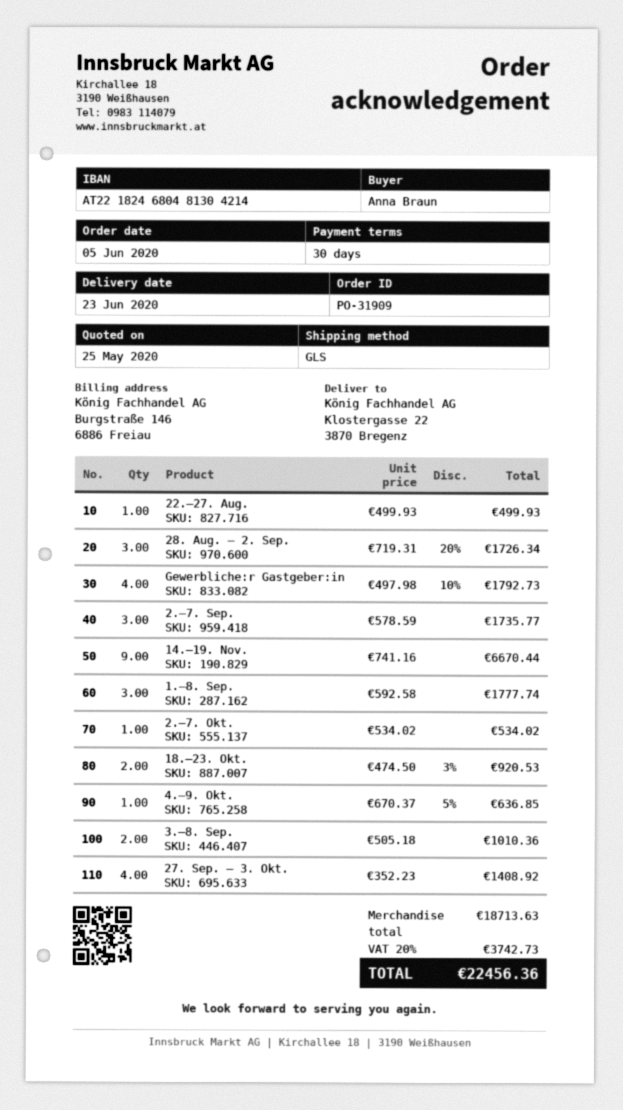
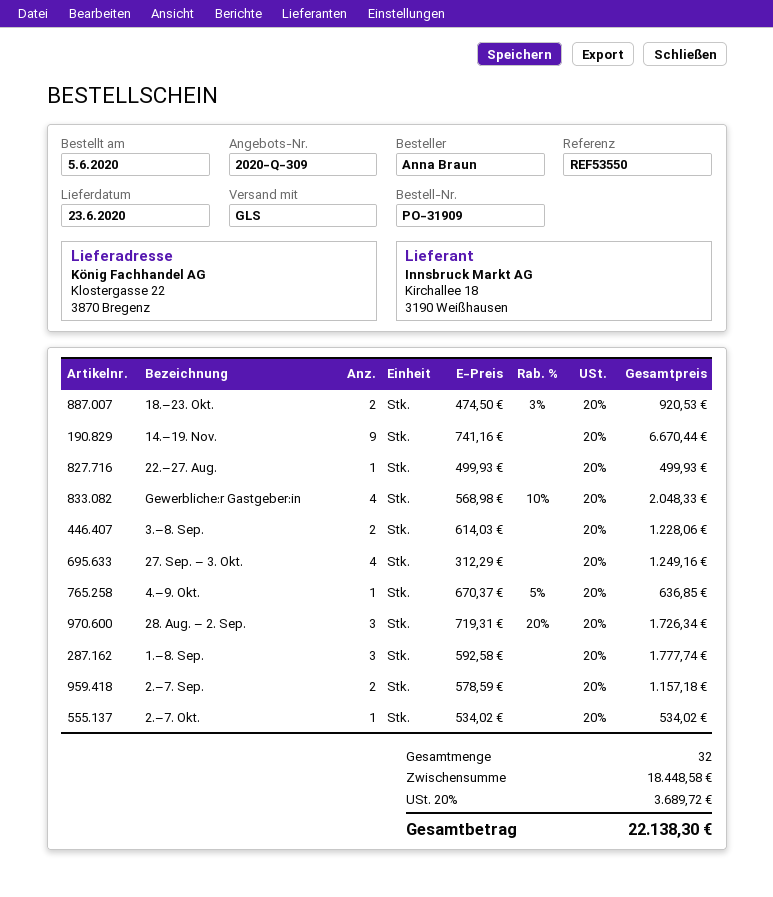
Gewerbliche:r Gastgeber:in: 4 x 497.98 - 10% = 1792.73 -> 4 x 568.98 - 10% = 2048.33
2.–7. Sep.: 3 x 578.59 = 1735.77 -> 2 x 578.59 = 1157.18
3.–8. Sep.: 2 x 505.18 = 1010.36 -> 2 x 614.03 = 1228.06
27. Sep. – 3. Okt.: 4 x 352.23 = 1408.92 -> 4 x 312.29 = 1249.16
subtotal: 18713.63 -> 18448.58
tax: 20% = 3742.73 -> 20% = 3689.72
total: 22456.36 -> 22138.30

